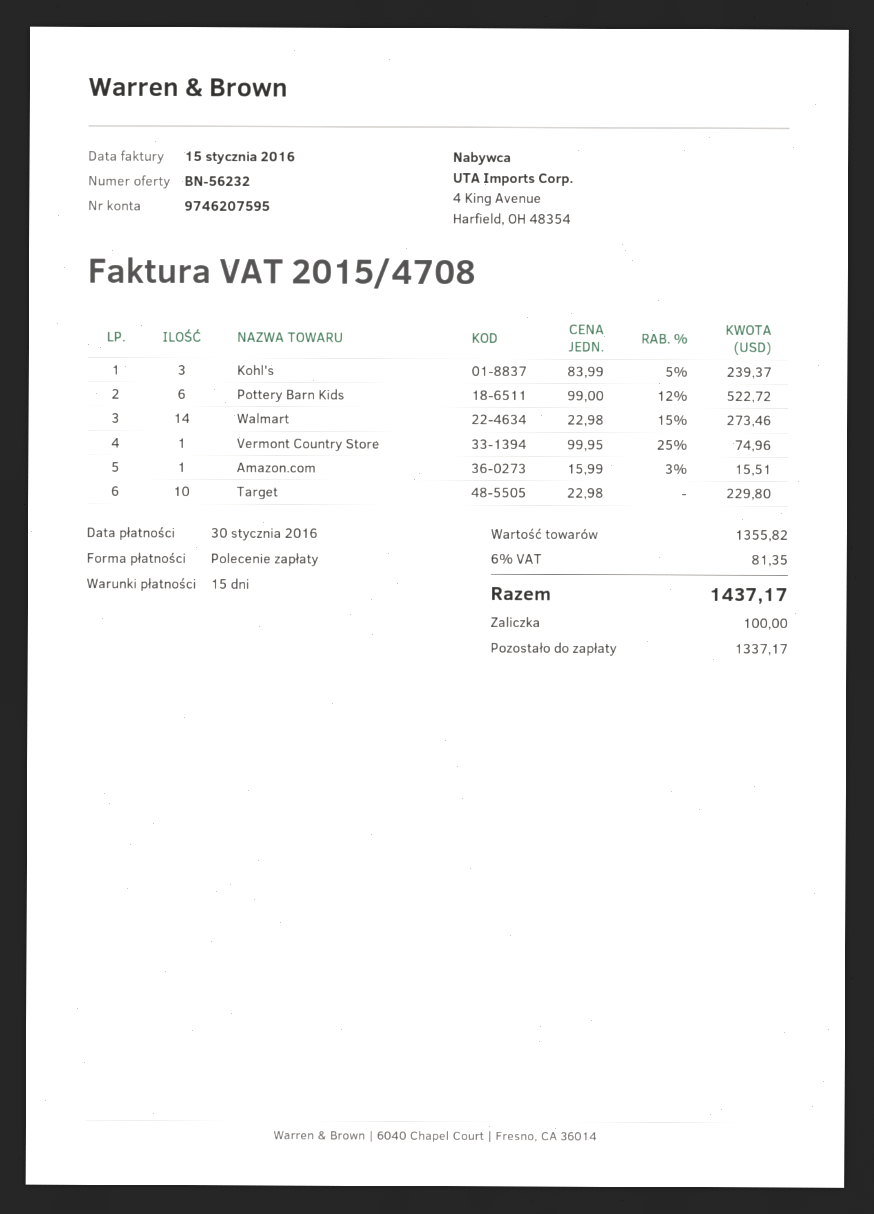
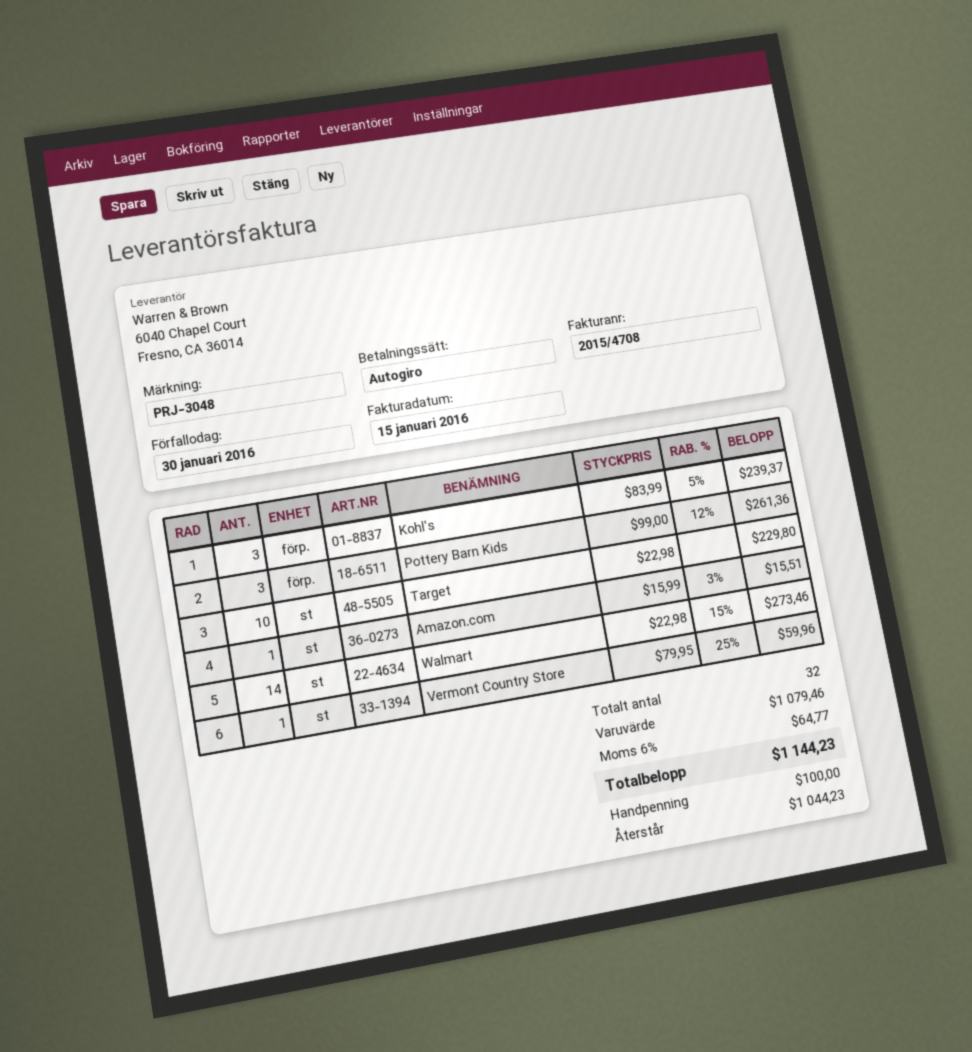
Pottery Barn Kids: 6 x 99.00 - 12% = 522.72 -> 3 x 99.00 - 12% = 261.36
Vermont Country Store: 1 x 99.95 - 25% = 74.96 -> 1 x 79.95 - 25% = 59.96
subtotal: 1355.82 -> 1079.46
tax: 6% = 81.35 -> 6% = 64.77
total: 1437.17 -> 1144.23
balance: 1337.17 -> 1044.23

